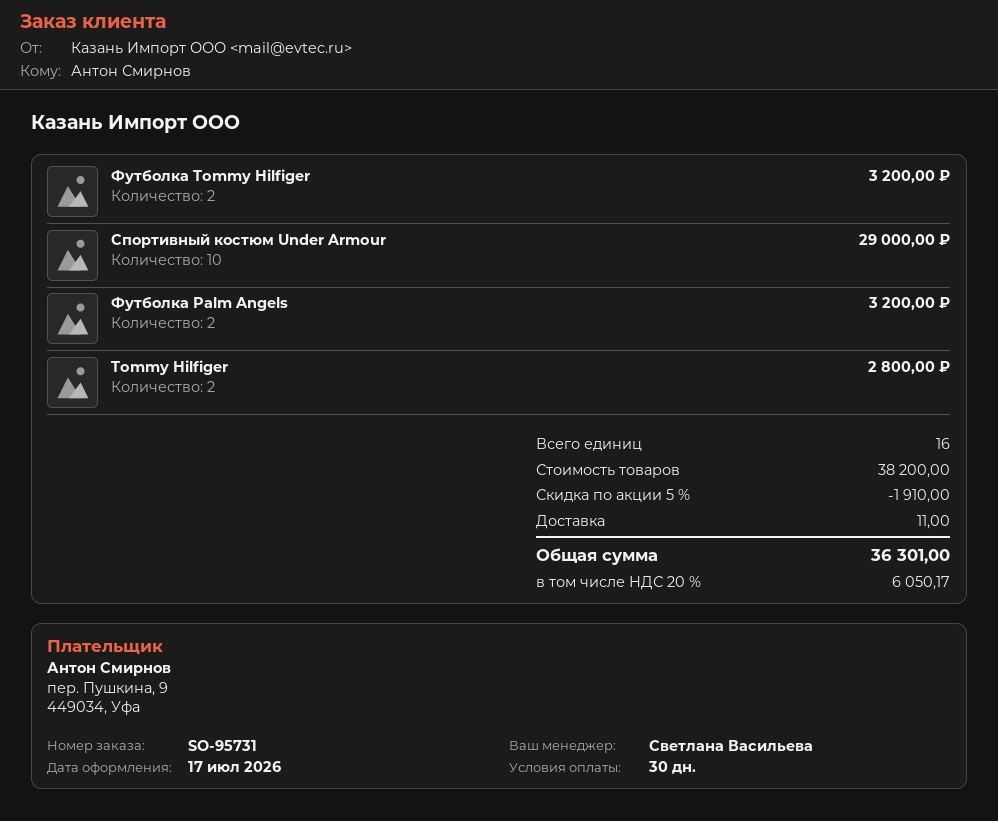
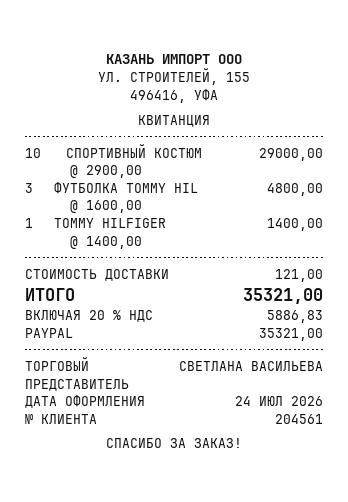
order date: 2026-07-17 -> 2026-07-24
Футболка Tommy Hilfiger: 2 for 3200.00 -> 3 for 4800.00
Футболка Palm Angels: 2 for 3200.00 -> none
Tommy Hilfiger: 2 for 2800.00 -> 1 for 1400.00
discount: 5% = 1910.00 -> none
shipping: 11.00 -> 121.00
tax: 20% = 6050.17 -> 20% = 5886.83
total: 36301.00 -> 35321.00

